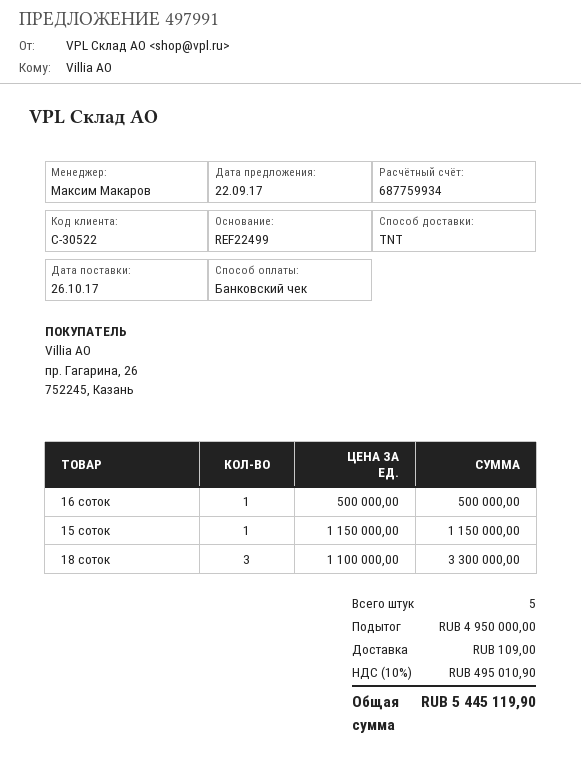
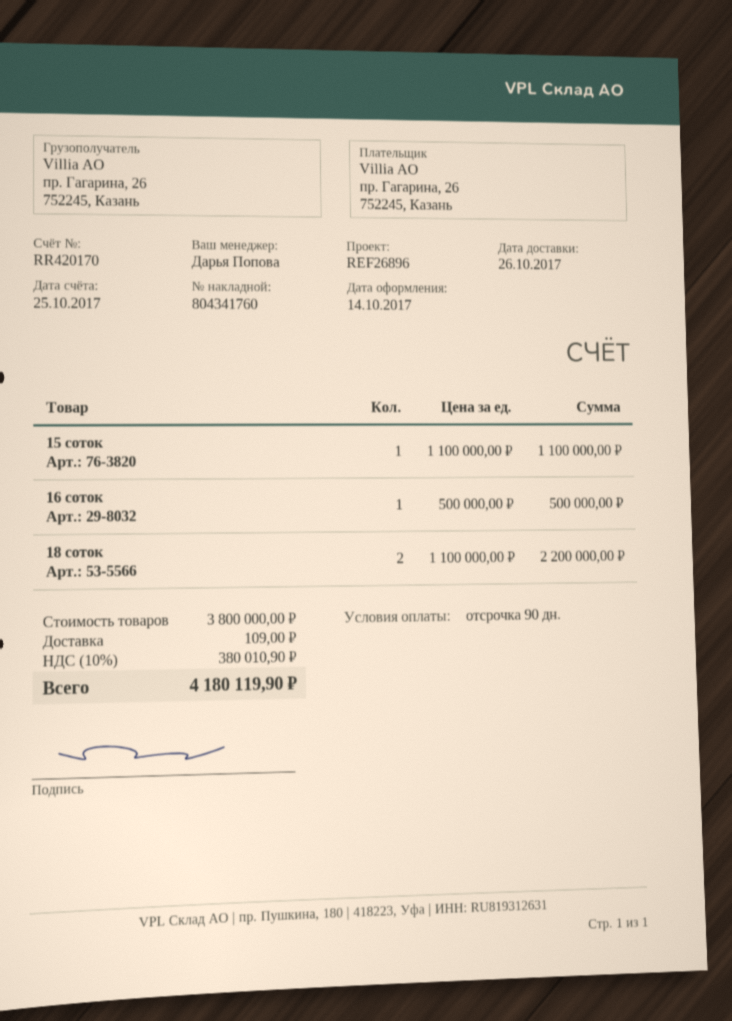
reference: REF22499 -> REF26896
sales rep: Максим Макаров -> Дарья Попова
15 соток: 1 x 1150000.00 = 1150000.00 -> 1 x 1100000.00 = 1100000.00
18 соток: 3 x 1100000.00 = 3300000.00 -> 2 x 1100000.00 = 2200000.00
subtotal: 4950000.00 -> 3800000.00
tax: 10% = 495010.90 -> 10% = 380010.90
total: 5445119.90 -> 4180119.90

